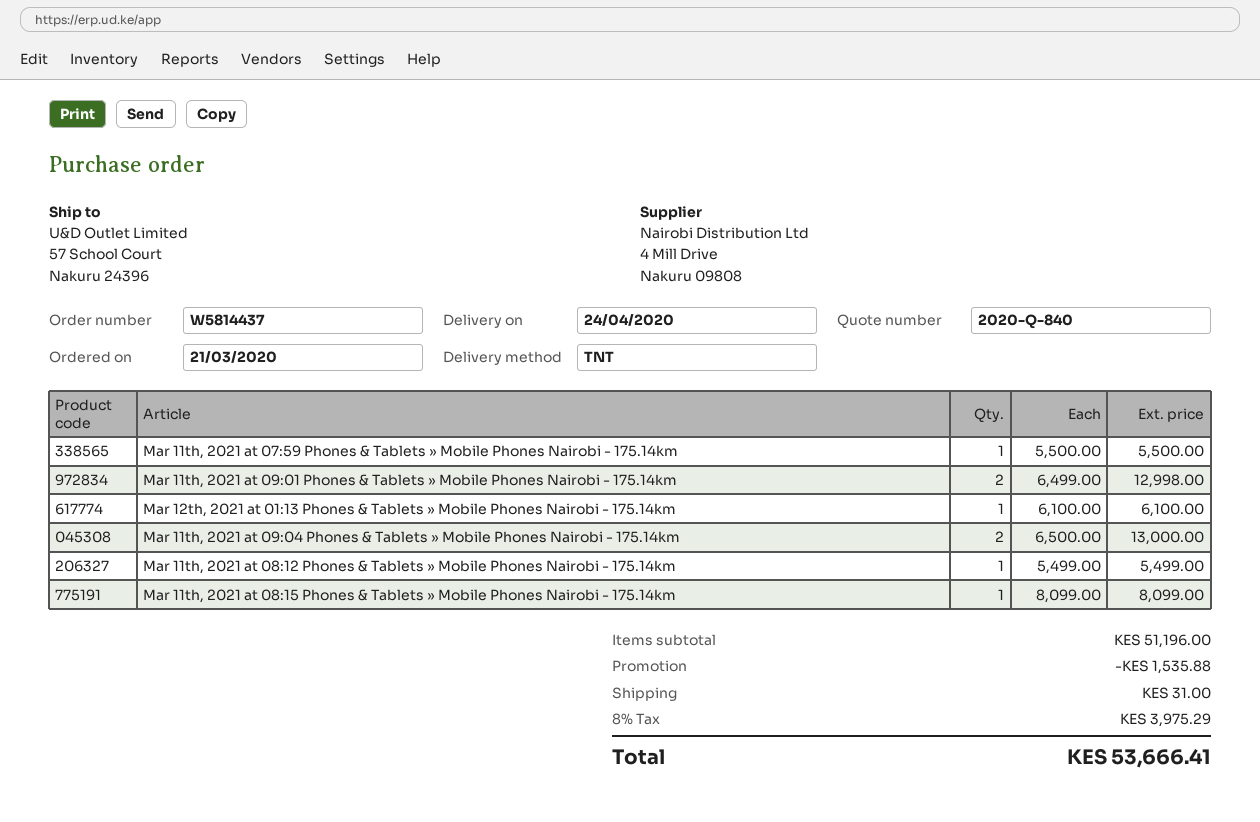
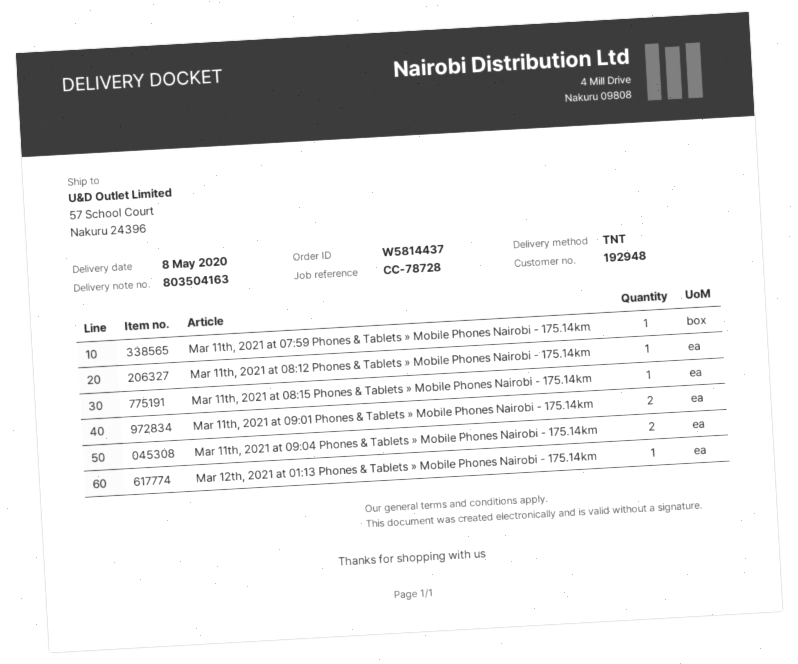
delivery date: 2020-04-24 -> 2020-05-08

